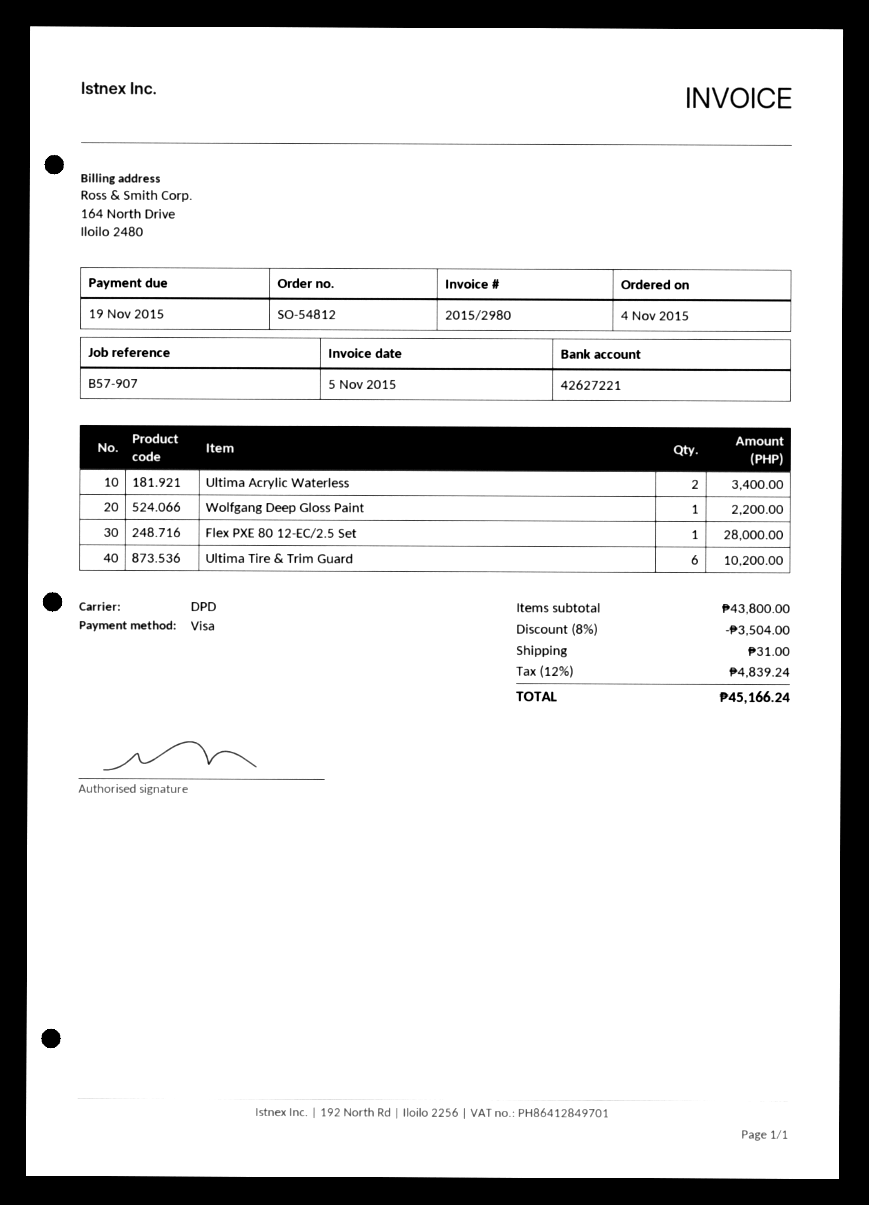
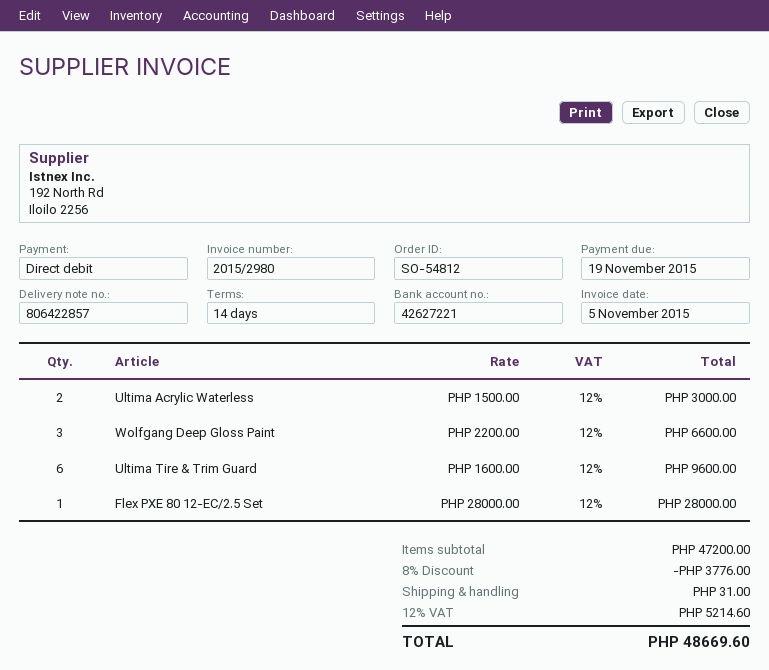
payment method: Visa -> direct debit
Ultima Acrylic Waterless: 2 for 3400.00 -> 2 for 3000.00
Wolfgang Deep Gloss Paint: 1 for 2200.00 -> 3 for 6600.00
Ultima Tire & Trim Guard: 6 for 10200.00 -> 6 for 9600.00
subtotal: 43800.00 -> 47200.00
discount: 8% = 3504.00 -> 8% = 3776.00
tax: 12% = 4839.24 -> 12% = 5214.60
total: 45166.24 -> 48669.60

